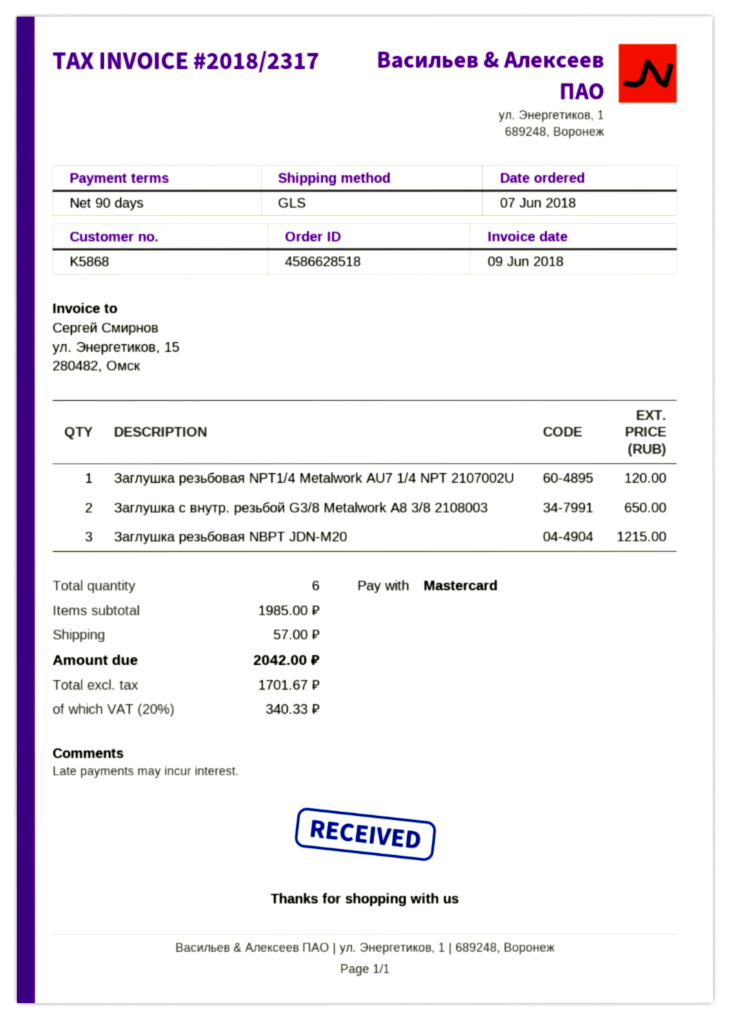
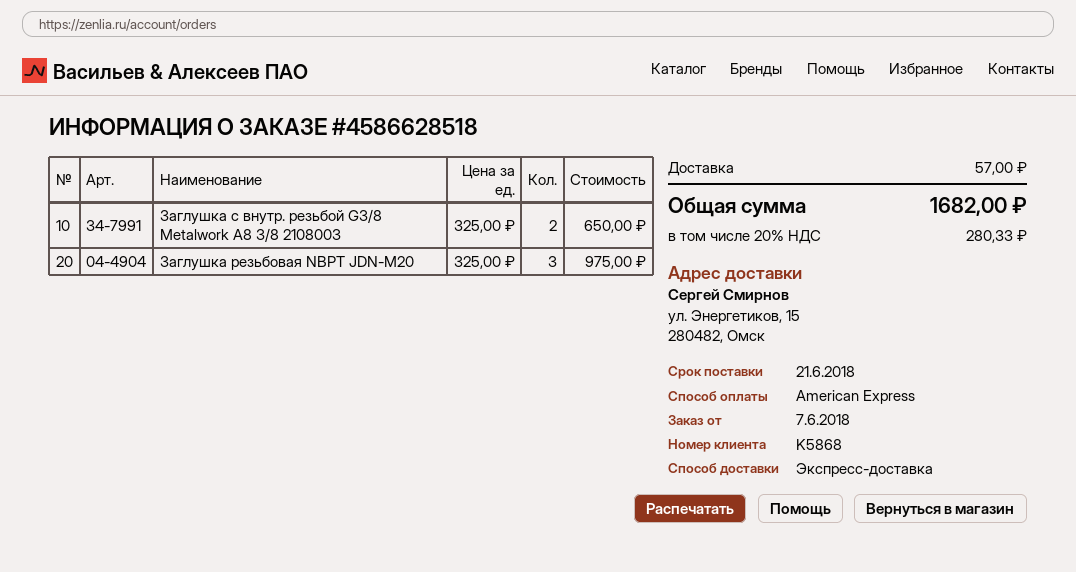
payment method: Mastercard -> American Express
shipping method: GLS -> express
Заглушка резьбовая NPT1/4 Metalwork AU7 1/4 NPT 2107002U: 1 for 120.00 -> none
Заглушка резьбовая NBPT JDN-M20: 3 for 1215.00 -> 3 for 975.00
tax: 20% = 340.33 -> 20% = 280.33
total: 2042.00 -> 1682.00

